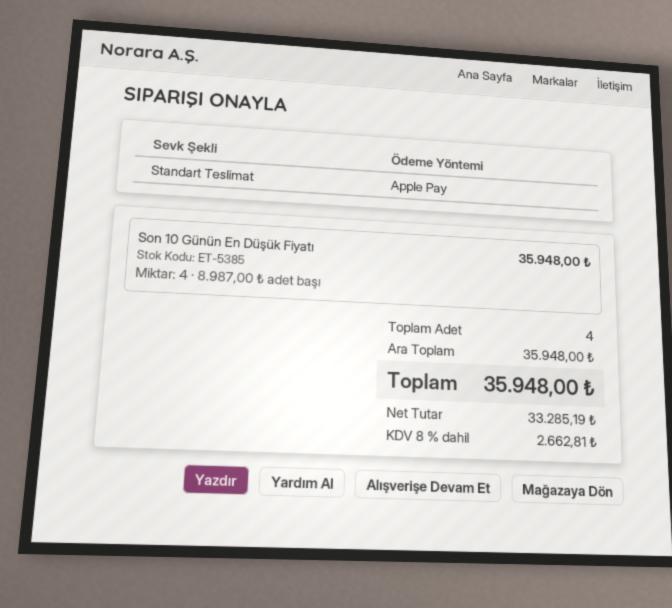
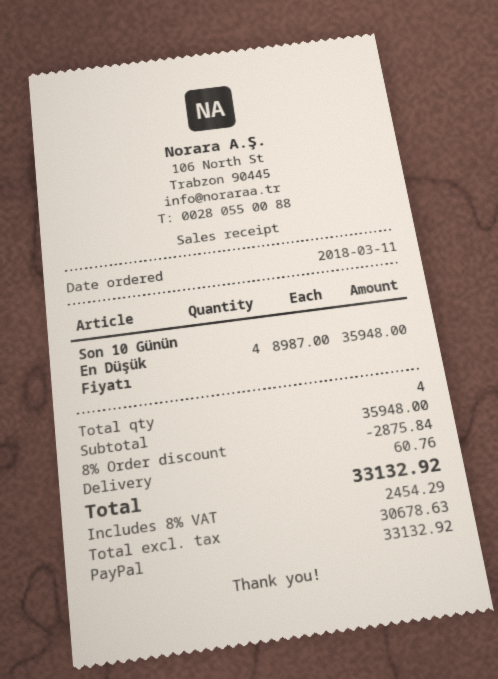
payment method: Apple Pay -> PayPal
discount: none -> 8% = 2875.84
shipping: none -> 60.76
net: 33285.19 -> 30678.63
tax: 8% = 2662.81 -> 8% = 2454.29
total: 35948.00 -> 33132.92

